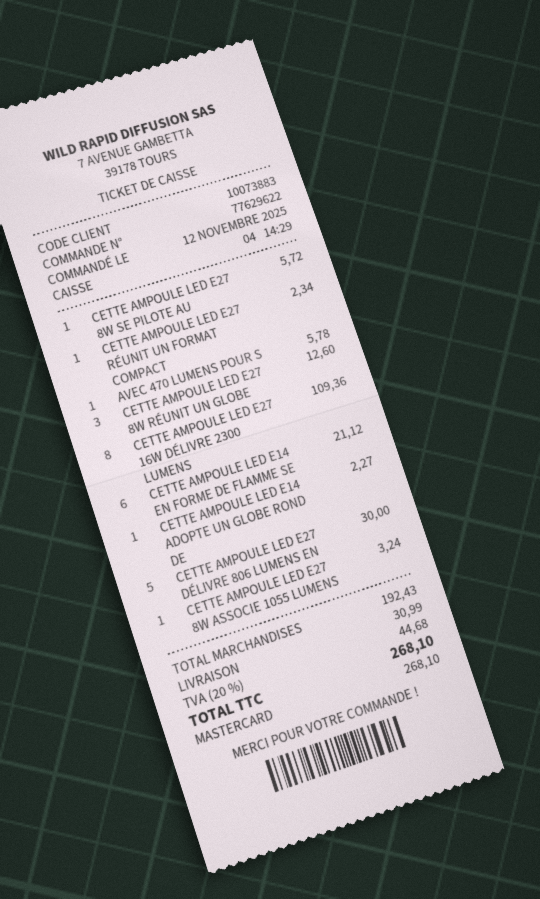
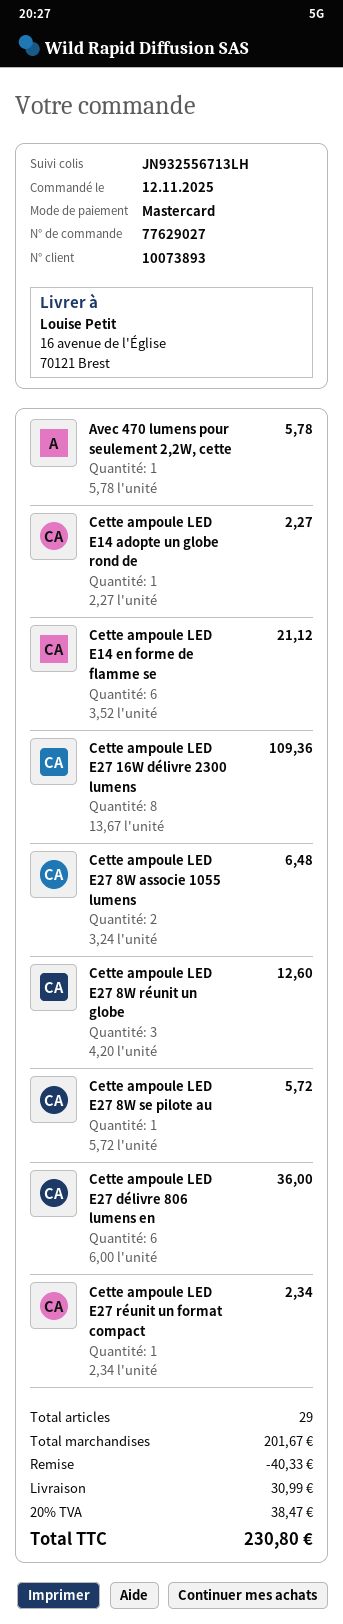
order number: 77629622 -> 77629027
customer number: 10073883 -> 10073893
CETTE AMPOULE LED E27 DÉLIVRE 806 LUMENS EN: 5 for 30.00 -> 6 for 36.00
CETTE AMPOULE LED E27 8W ASSOCIE 1055 LUMENS: 1 for 3.24 -> 2 for 6.48
subtotal: 192.43 -> 201.67
discount: none -> 40.33
tax: 20% = 44.68 -> 20% = 38.47
total: 268.10 -> 230.80

